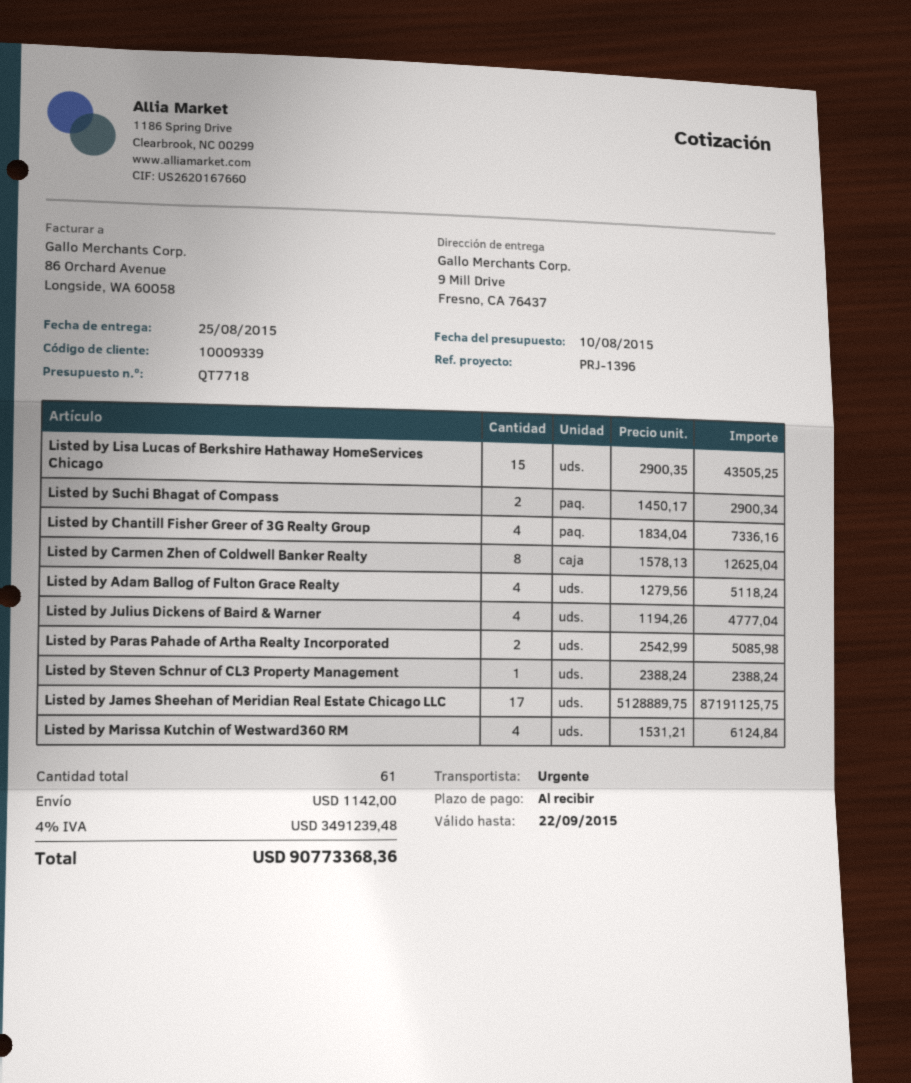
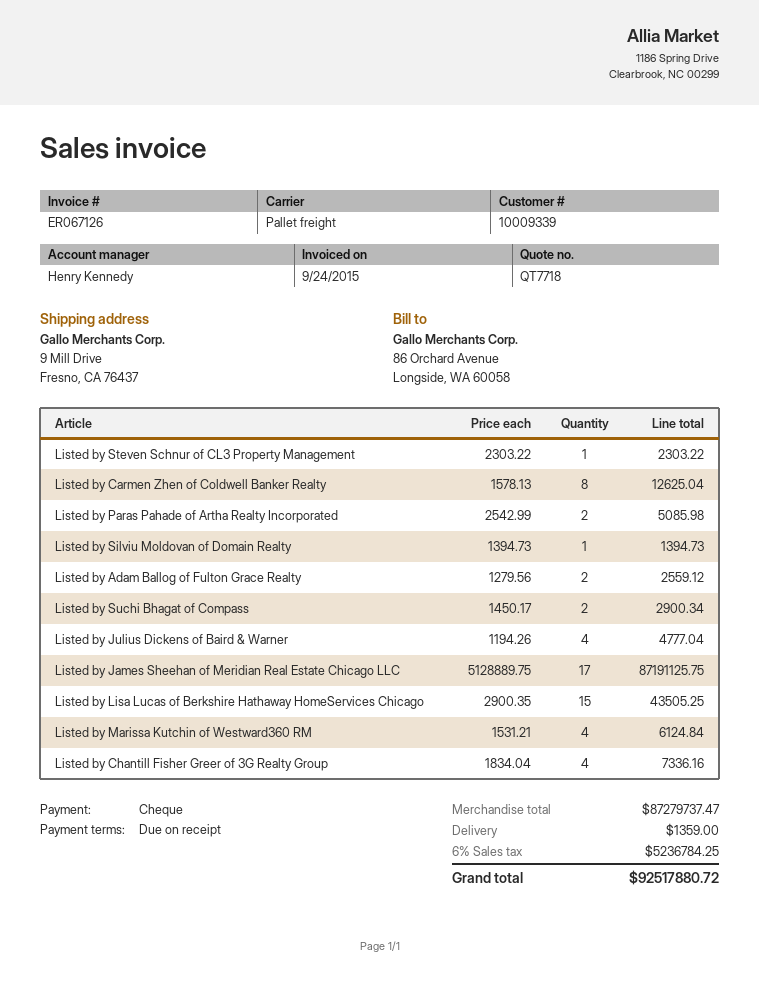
shipping method: express -> pallet freight
Listed by Adam Ballog of Fulton Grace Realty: 4 x 1279.56 = 5118.24 -> 2 x 1279.56 = 2559.12
Listed by Steven Schnur of CL3 Property Management: 1 x 2388.24 = 2388.24 -> 1 x 2303.22 = 2303.22
Listed by Silviu Moldovan of Domain Realty: none -> 1 x 1394.73 = 1394.73
shipping: 1142.00 -> 1359.00
tax: 4% = 3491239.48 -> 6% = 5236784.25
total: 90773368.36 -> 92517880.72

